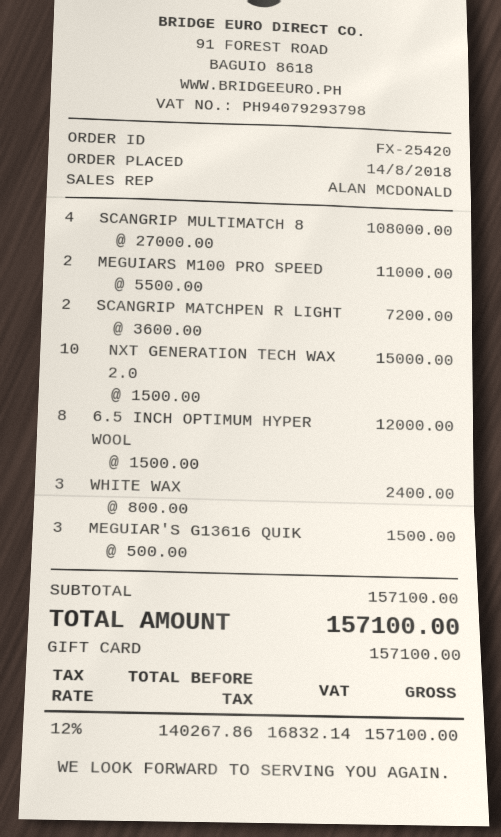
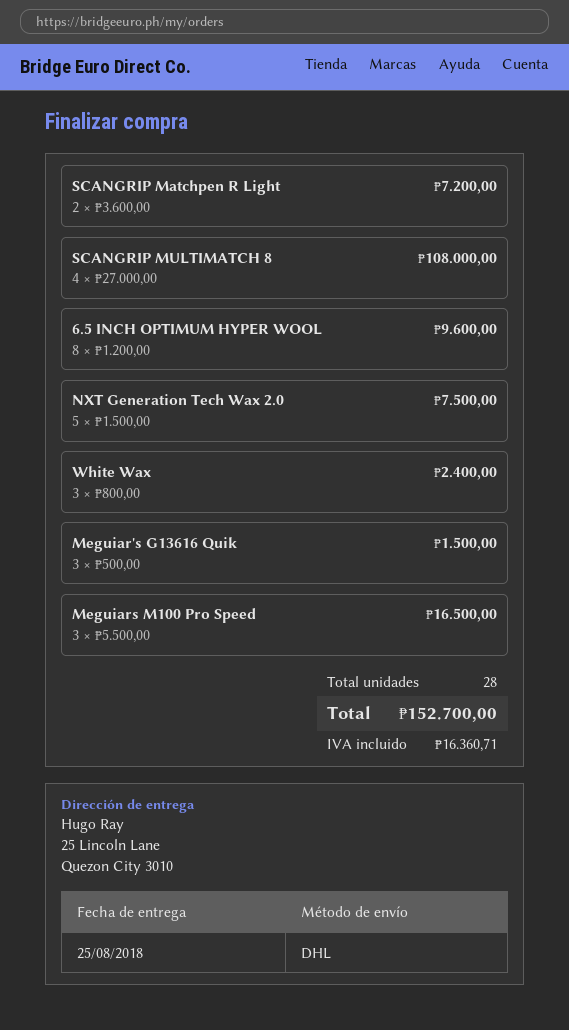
MEGUIARS M100 PRO SPEED: 2 x 5500.00 = 11000.00 -> 3 x 5500.00 = 16500.00
NXT GENERATION TECH WAX 2.0: 10 x 1500.00 = 15000.00 -> 5 x 1500.00 = 7500.00
6.5 INCH OPTIMUM HYPER WOOL: 8 x 1500.00 = 12000.00 -> 8 x 1200.00 = 9600.00
tax: 16832.14 -> 16360.71
total: 157100.00 -> 152700.00

